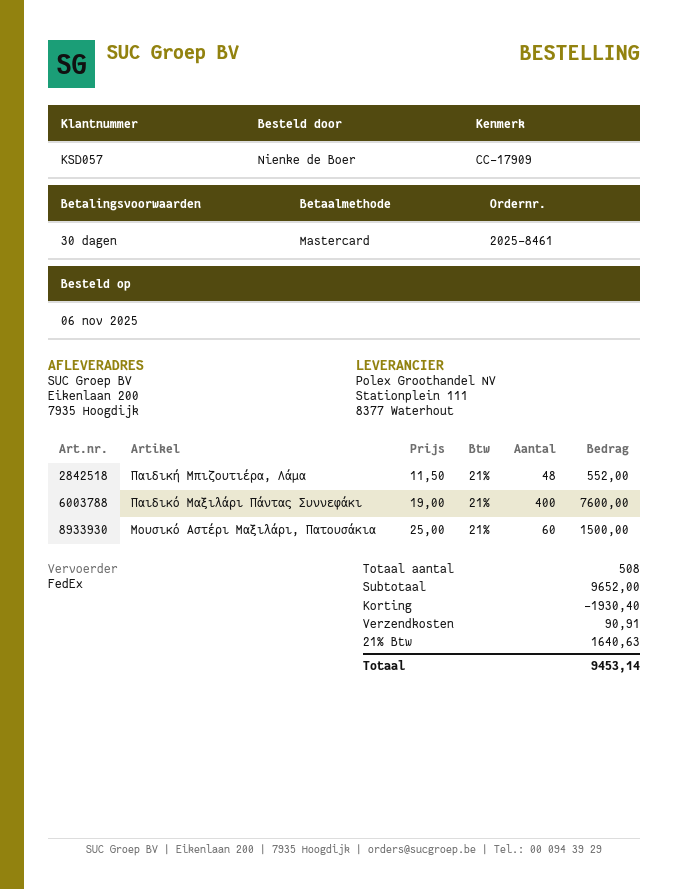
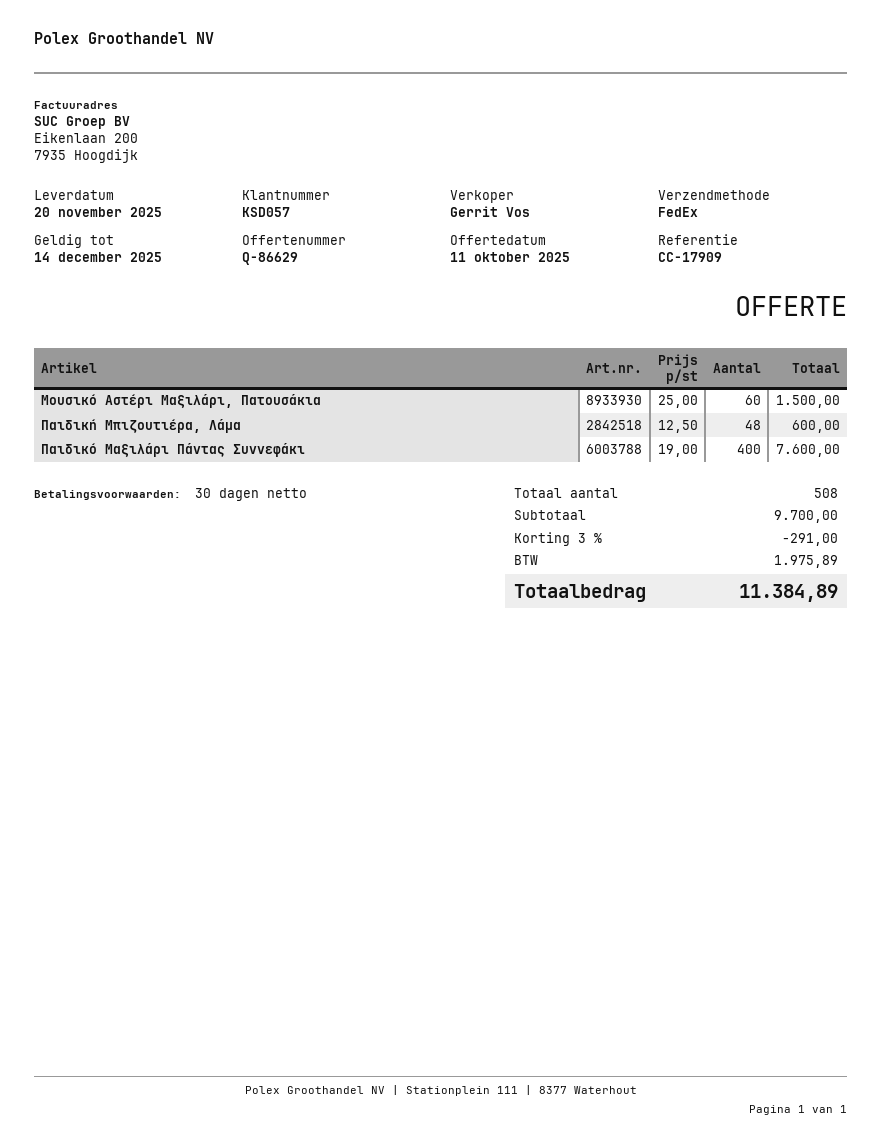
Παιδική Μπιζουτιέρα, Λάμα: 48 x 11.50 = 552.00 -> 48 x 12.50 = 600.00
subtotal: 9652.00 -> 9700.00
discount: 1930.40 -> 291.00
shipping: 90.91 -> none
tax: 1640.63 -> 1975.89
total: 9453.14 -> 11384.89

